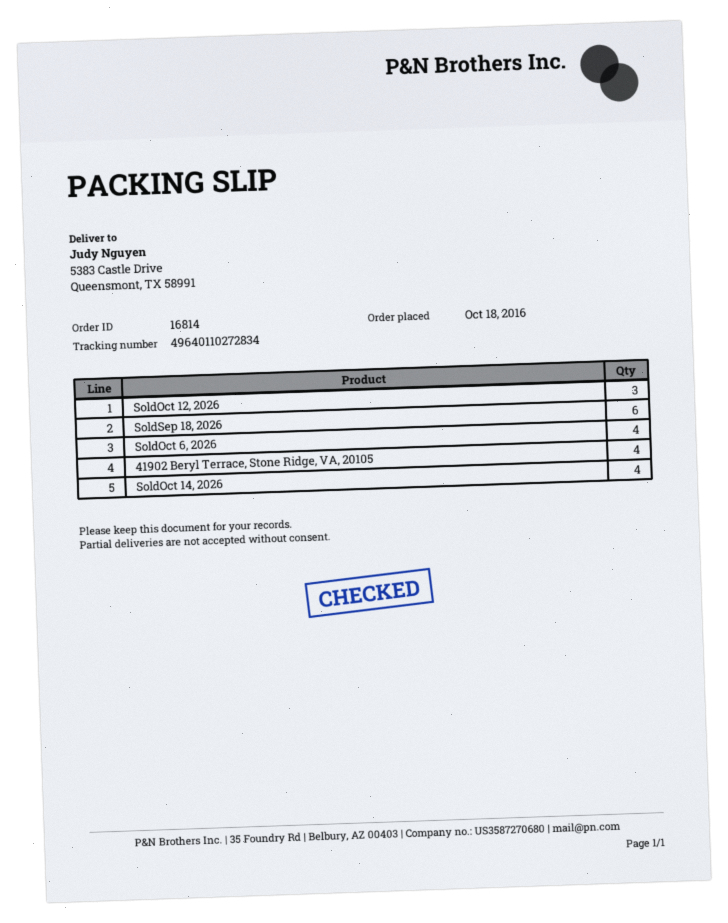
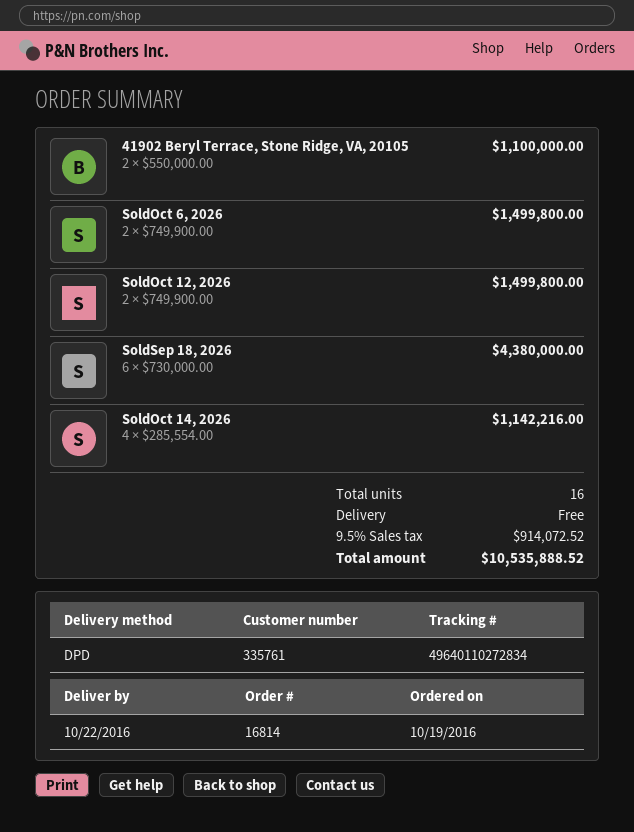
order date: 2016-10-18 -> 2016-10-19
SoldOct 12, 2026: 3 -> 2
SoldOct 6, 2026: 4 -> 2
41902 Beryl Terrace, Stone Ridge, VA, 20105: 4 -> 2

